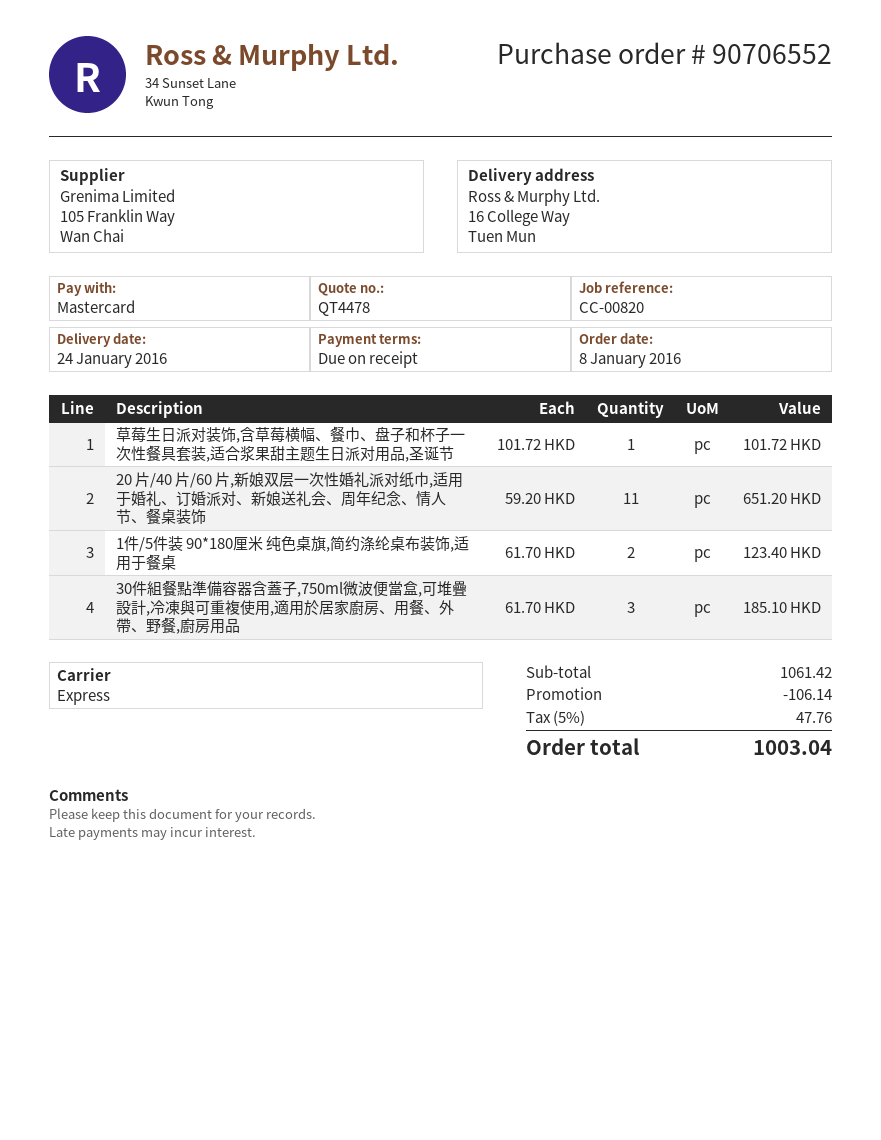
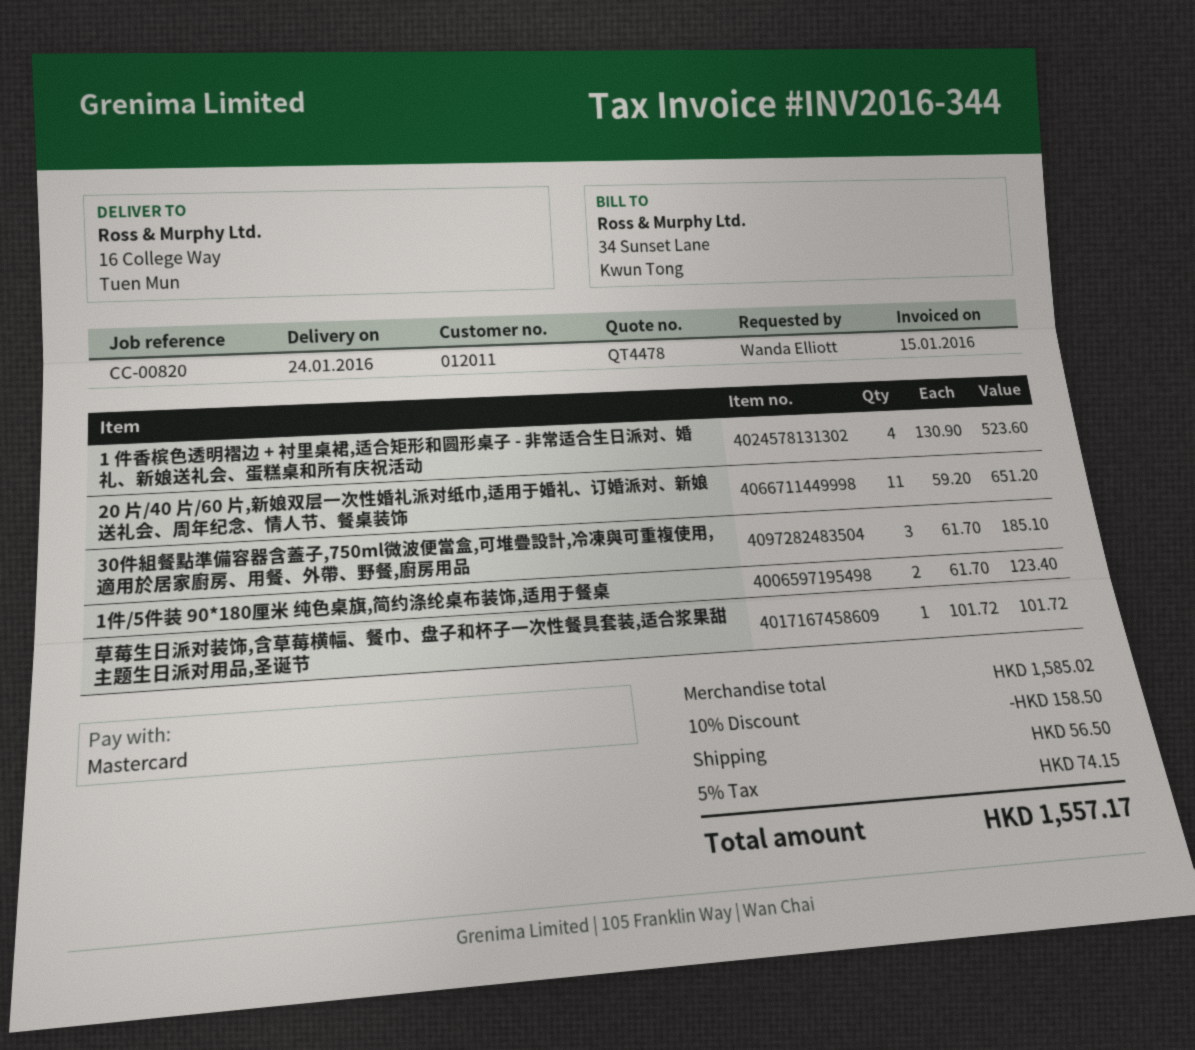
1 件香槟色透明褶边 + 衬里桌裙,适合矩形和圆形桌子 - 非常适合生日派对、婚礼、新娘送礼会、蛋糕桌和所有庆祝活动: none -> 4 x 130.90 = 523.60
subtotal: 1061.42 -> 1585.02
discount: 106.14 -> 158.50
shipping: none -> 56.50
tax: 5% = 47.76 -> 5% = 74.15
total: 1003.04 -> 1557.17

